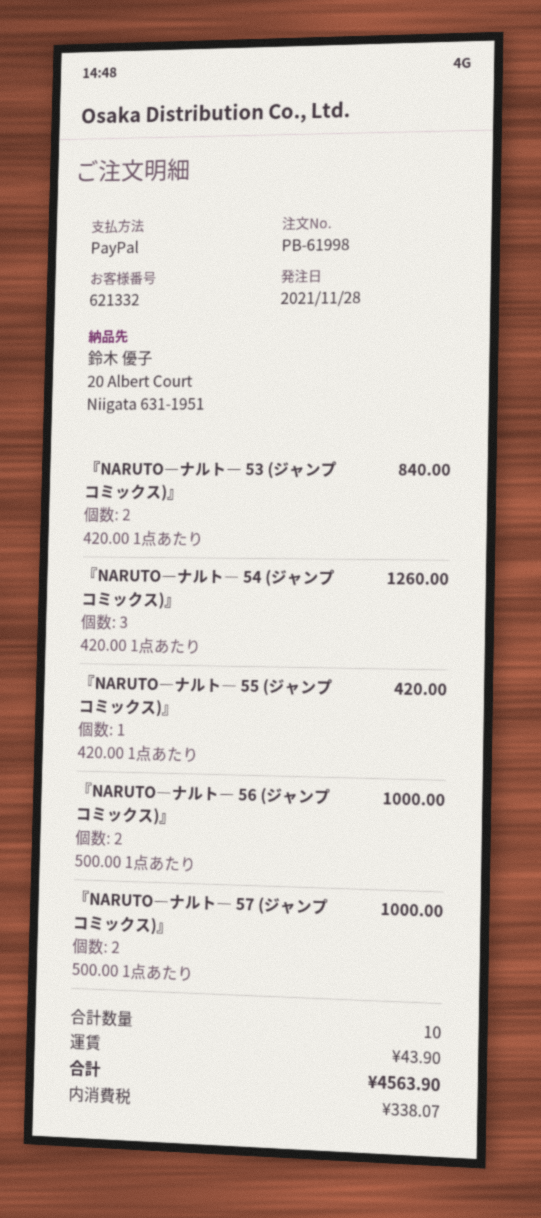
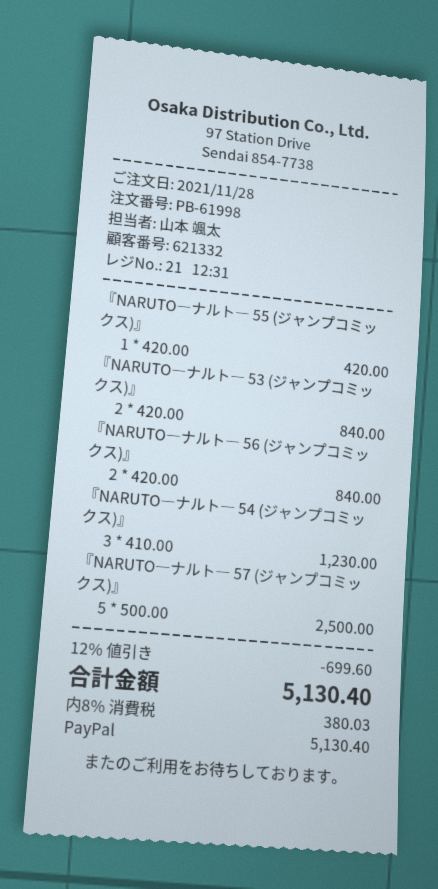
『NARUTO―ナルト― 54 (ジャンプコミックス)』: 3 x 420.00 = 1260.00 -> 3 x 410.00 = 1230.00
『NARUTO―ナルト― 56 (ジャンプコミックス)』: 2 x 500.00 = 1000.00 -> 2 x 420.00 = 840.00
『NARUTO―ナルト― 57 (ジャンプコミックス)』: 2 x 500.00 = 1000.00 -> 5 x 500.00 = 2500.00
discount: none -> 12% = 699.60
shipping: 43.90 -> none
tax: 338.07 -> 380.03
total: 4563.90 -> 5130.40

